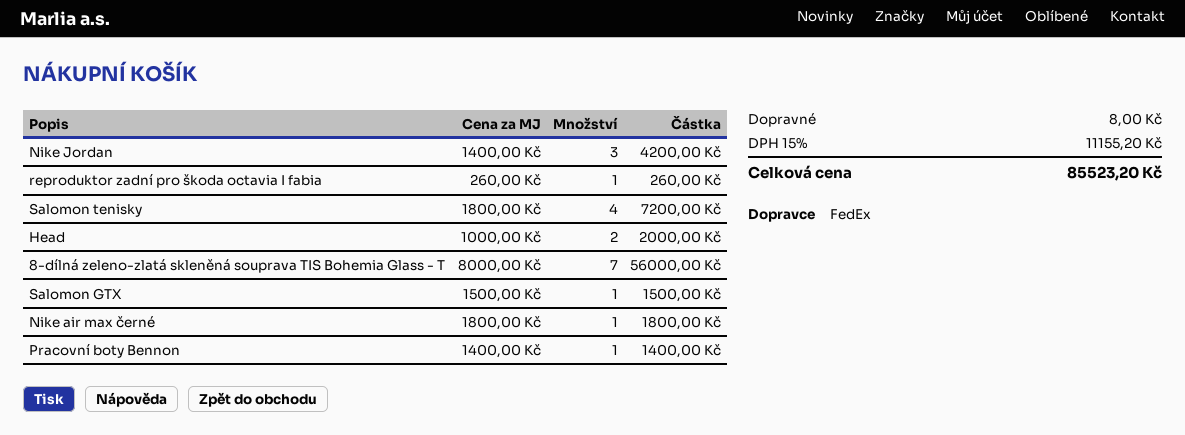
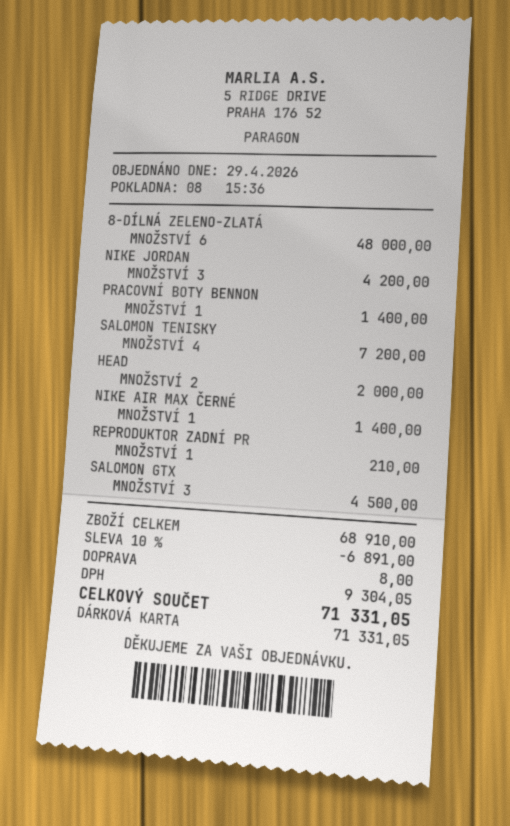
reproduktor zadní pro škoda octavia I fabia: 1 for 260.00 -> 1 for 210.00
8-dílná zeleno-zlatá skleněná souprava TIS Bohemia Glass - T: 7 for 56000.00 -> 6 for 48000.00
Salomon GTX: 1 for 1500.00 -> 3 for 4500.00
Nike air max černé: 1 for 1800.00 -> 1 for 1400.00
discount: none -> 10% = 6891.00
tax: 11155.20 -> 9304.05
total: 85523.20 -> 71331.05

